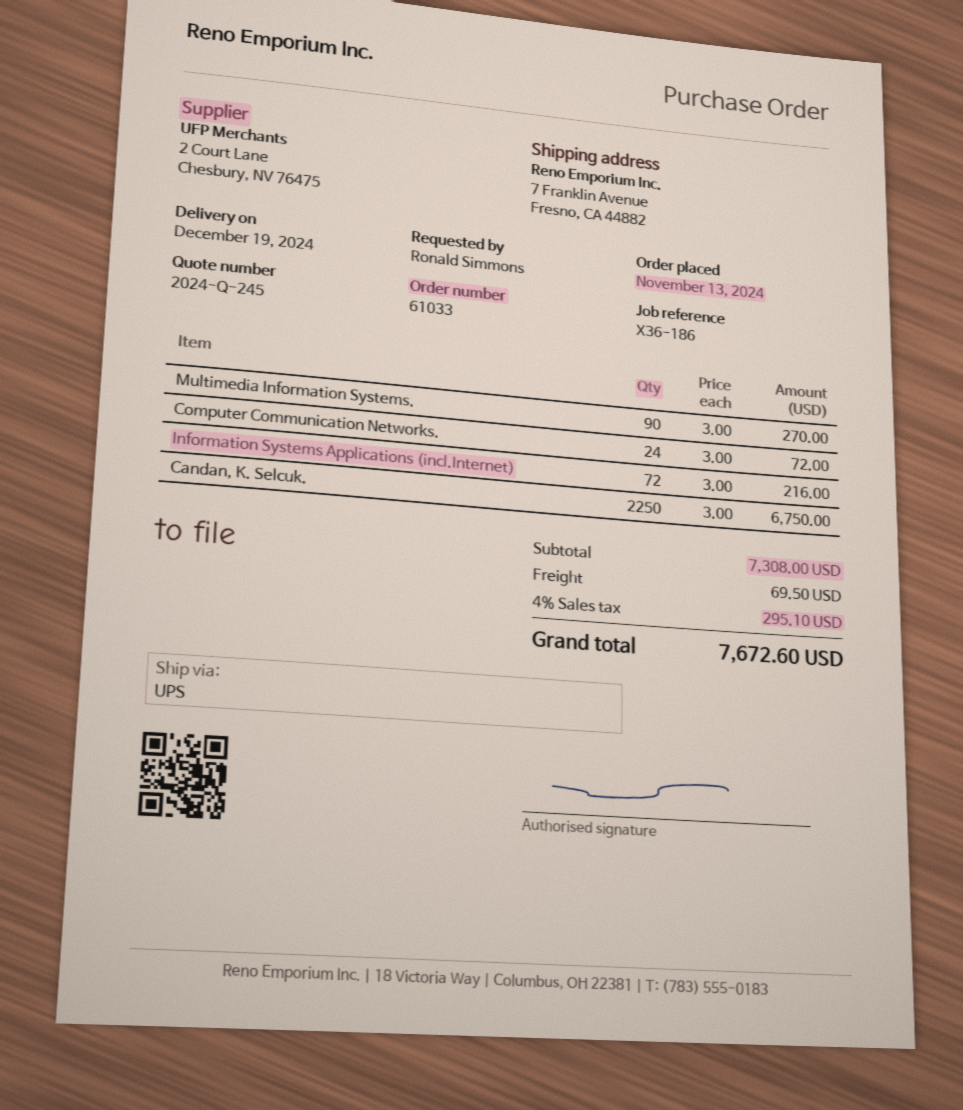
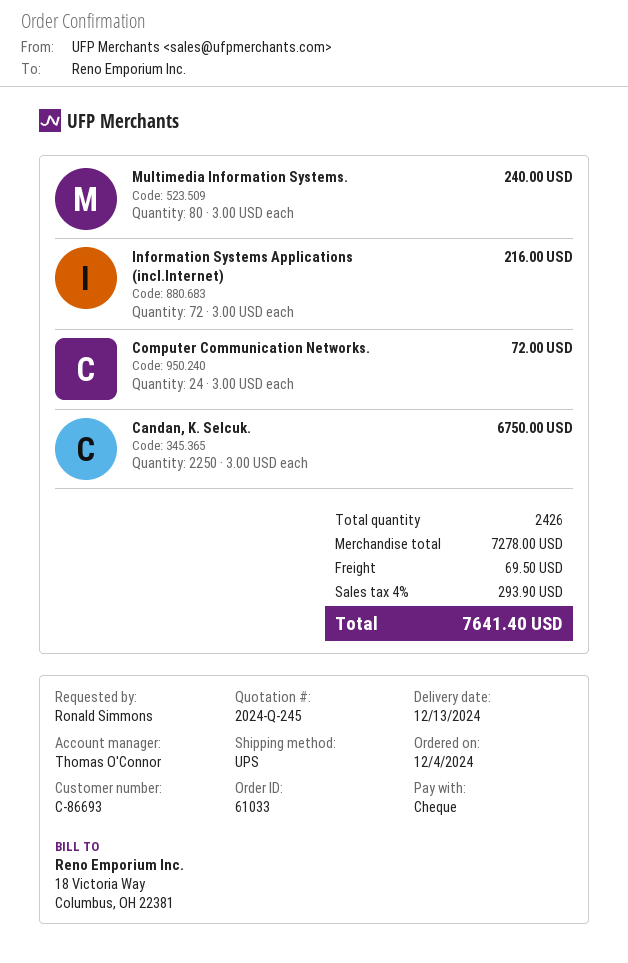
order date: 2024-11-13 -> 2024-12-04
delivery date: 2024-12-19 -> 2024-12-13
Multimedia Information Systems.: 90 x 3.00 = 270.00 -> 80 x 3.00 = 240.00
subtotal: 7308.00 -> 7278.00
tax: 4% = 295.10 -> 4% = 293.90
total: 7672.60 -> 7641.40

